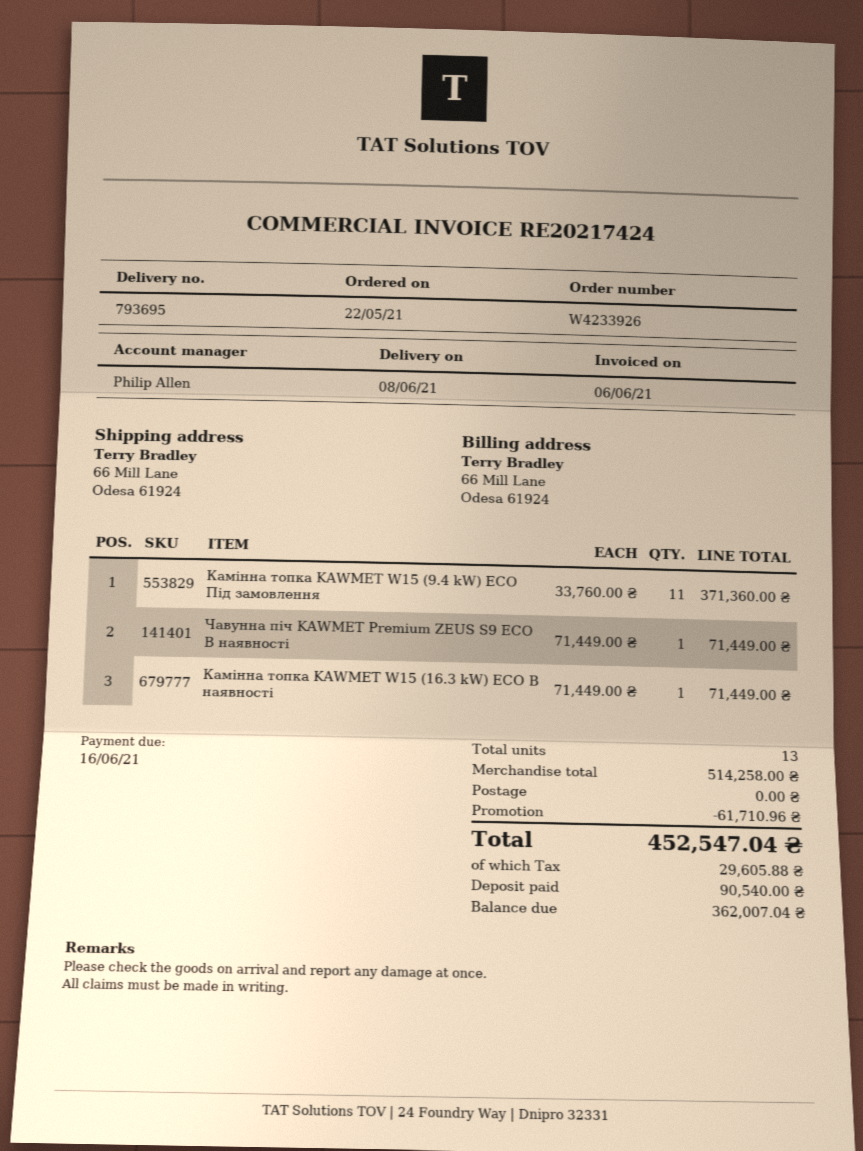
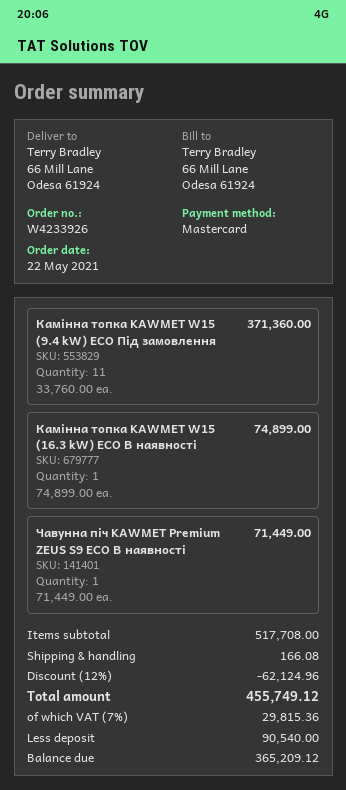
Камінна топка KAWMET W15 (16.3 kW) ECO В наявності: 1 x 71449.00 = 71449.00 -> 1 x 74899.00 = 74899.00
subtotal: 514258.00 -> 517708.00
discount: 61710.96 -> 62124.96
shipping: 0.00 -> 166.08
tax: 29605.88 -> 29815.36
total: 452547.04 -> 455749.12
balance: 362007.04 -> 365209.12

